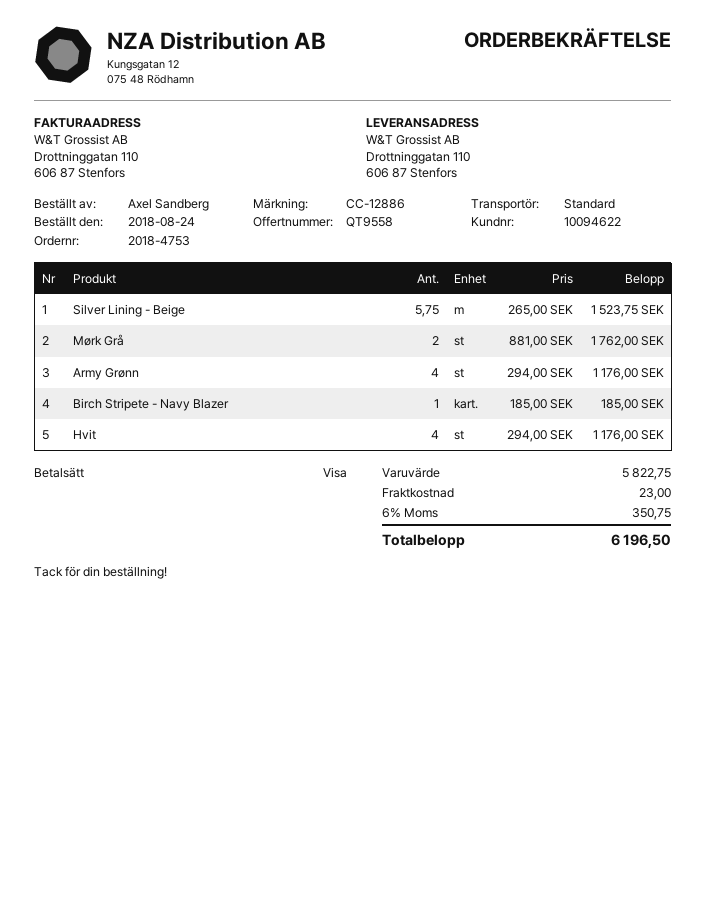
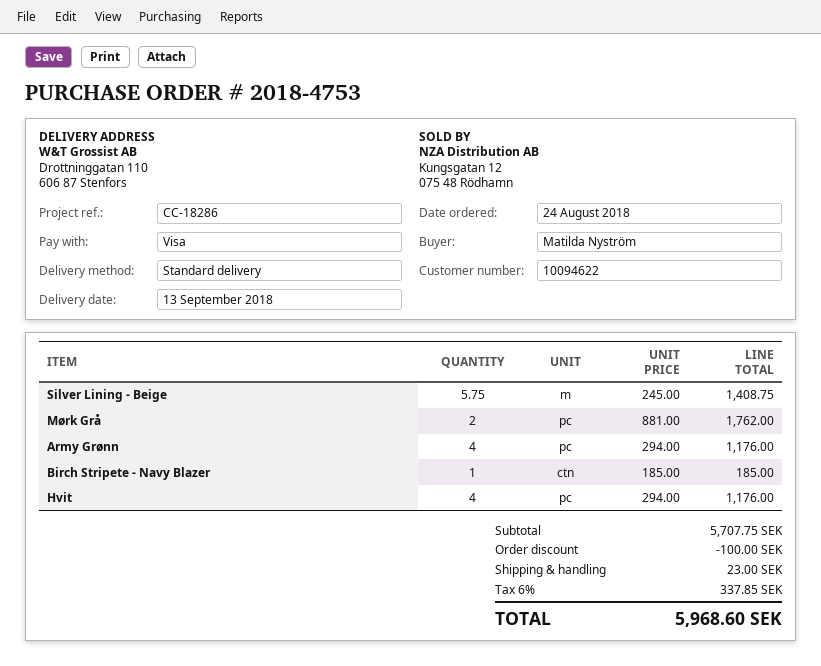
reference: CC-12886 -> CC-18286
ordered by: Axel Sandberg -> Matilda Nyström
Silver Lining - Beige: 5.75 x 265.00 = 1523.75 -> 5.75 x 245.00 = 1408.75
subtotal: 5822.75 -> 5707.75
discount: none -> 100.00
tax: 6% = 350.75 -> 6% = 337.85
total: 6196.50 -> 5968.60

